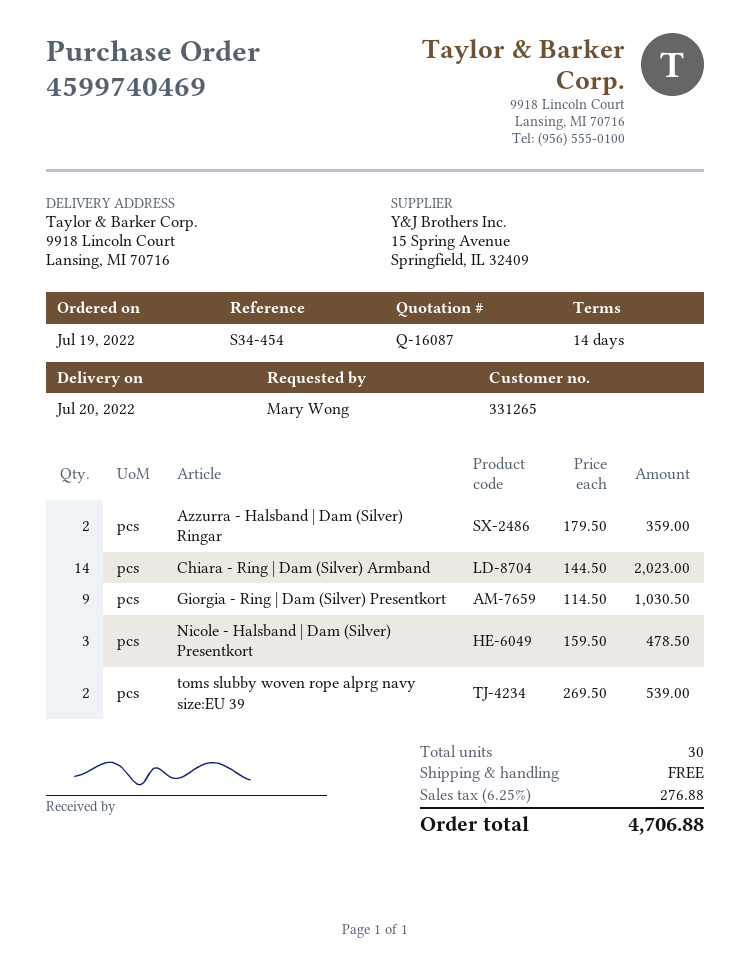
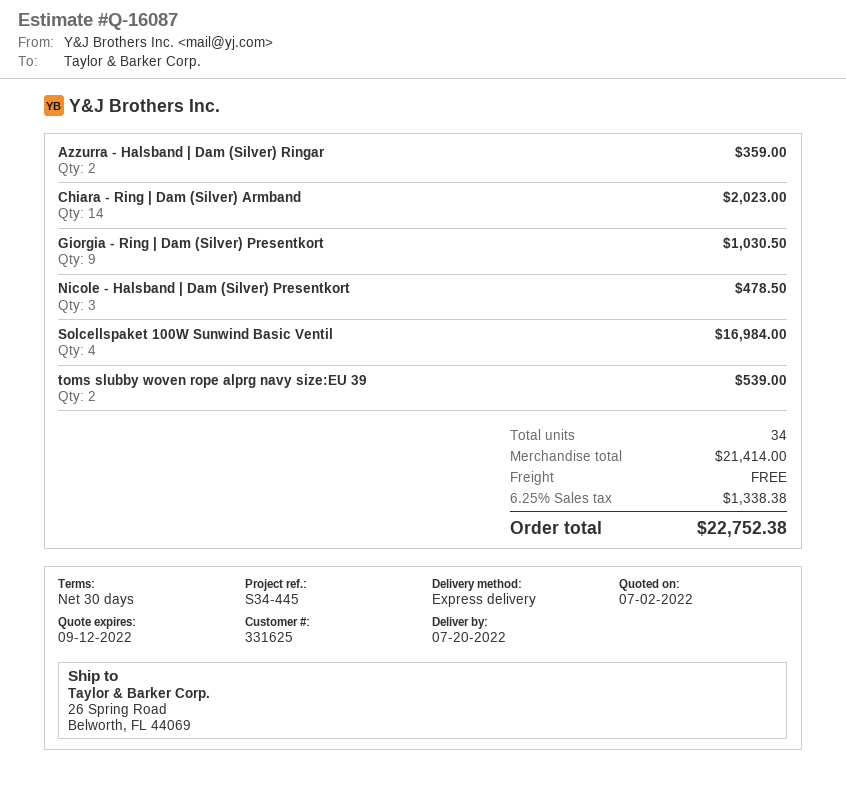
payment terms: 14 days -> 30 days
customer number: 331265 -> 331625
reference: S34-454 -> S34-445
ship to: 9918 Lincoln Court, Lansing, MI 70716 -> 26 Spring Road, Belworth, FL 44069
Solcellspaket 100W Sunwind Basic Ventil: none -> 4 for 16984.00
total quantity: 30 -> 34
tax: 6.25% = 276.88 -> 6.25% = 1338.38
total: 4706.88 -> 22752.38

